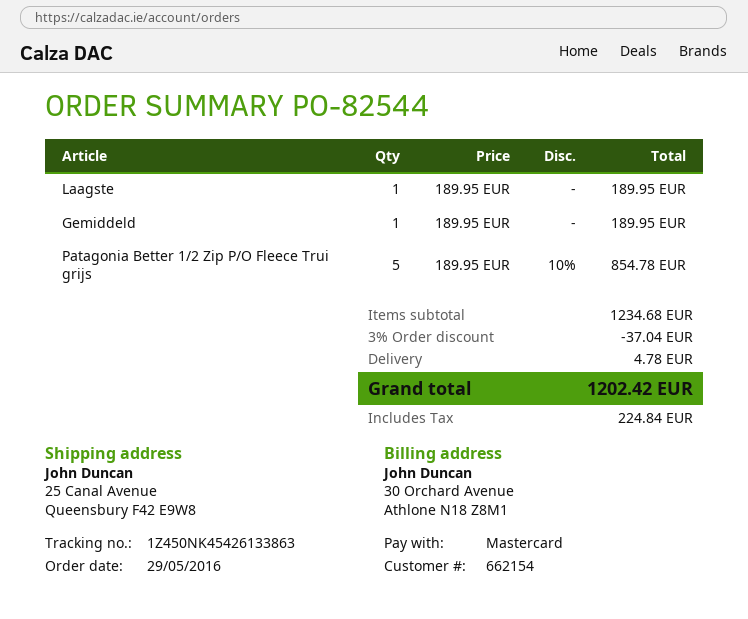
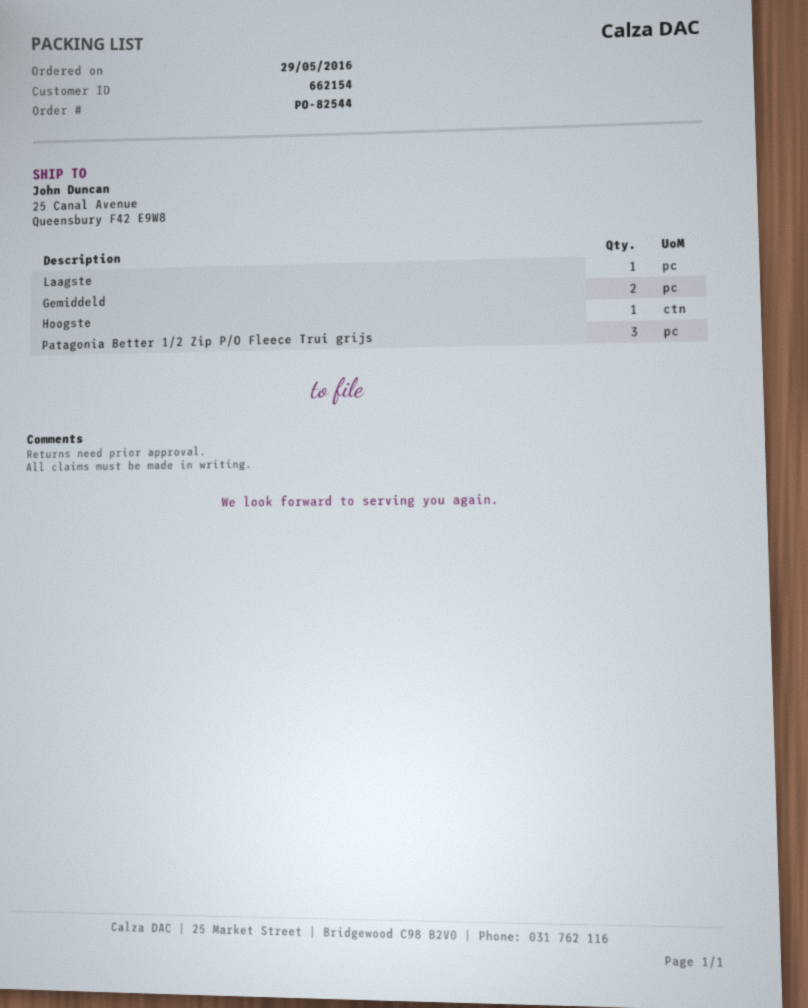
Gemiddeld: 1 -> 2
Patagonia Better 1/2 Zip P/O Fleece Trui grijs: 5 -> 3
Hoogste: none -> 1

